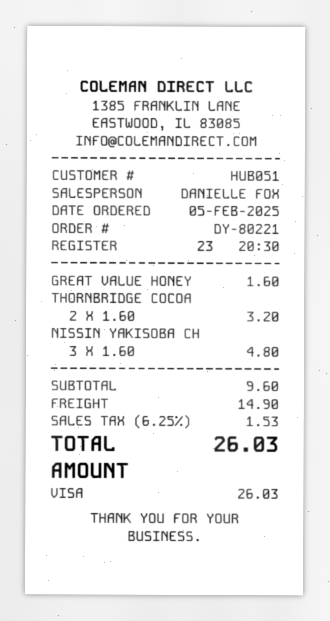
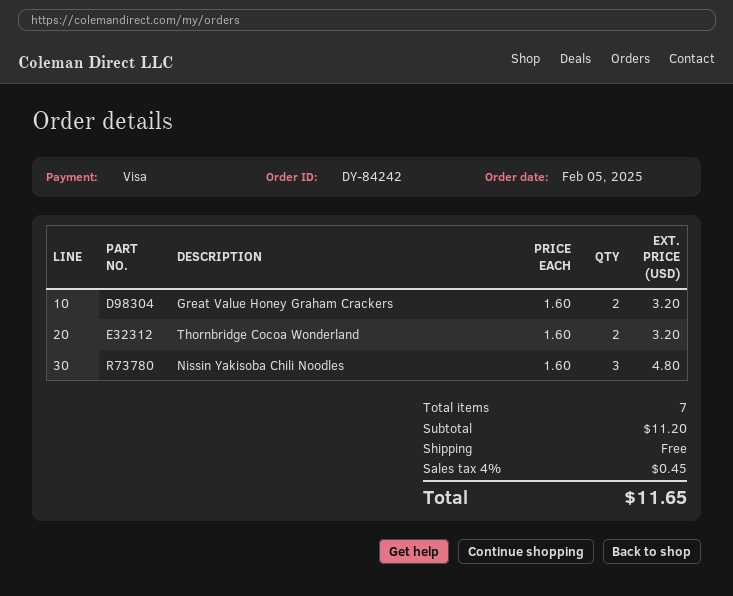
order number: DY-80221 -> DY-84242
GREAT VALUE HONEY: 1 x 1.60 = 1.60 -> 2 x 1.60 = 3.20
subtotal: 9.60 -> 11.20
shipping: 14.90 -> 0.00
tax: 6.25% = 1.53 -> 4% = 0.45
total: 26.03 -> 11.65

